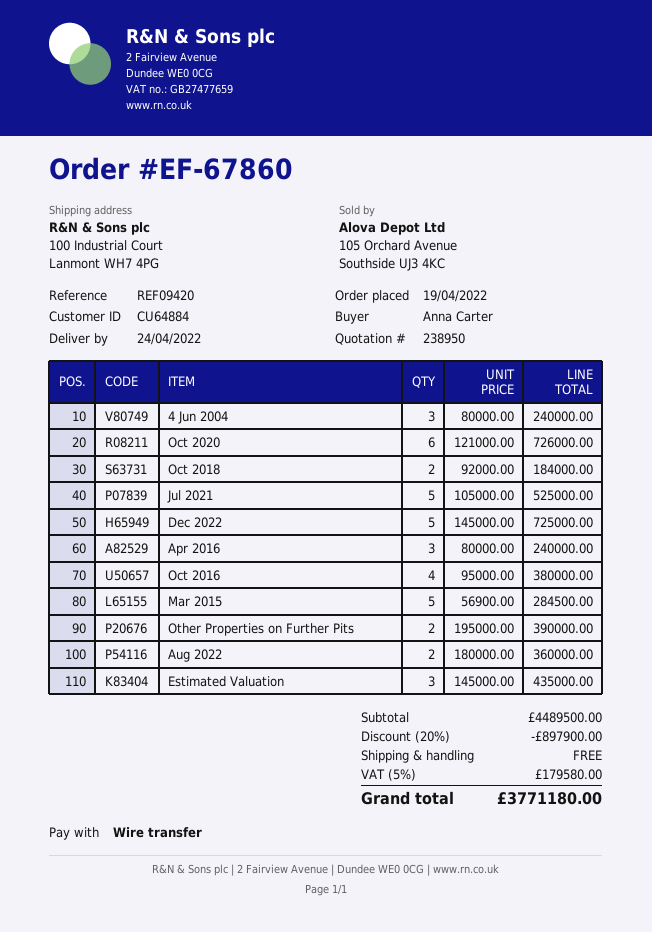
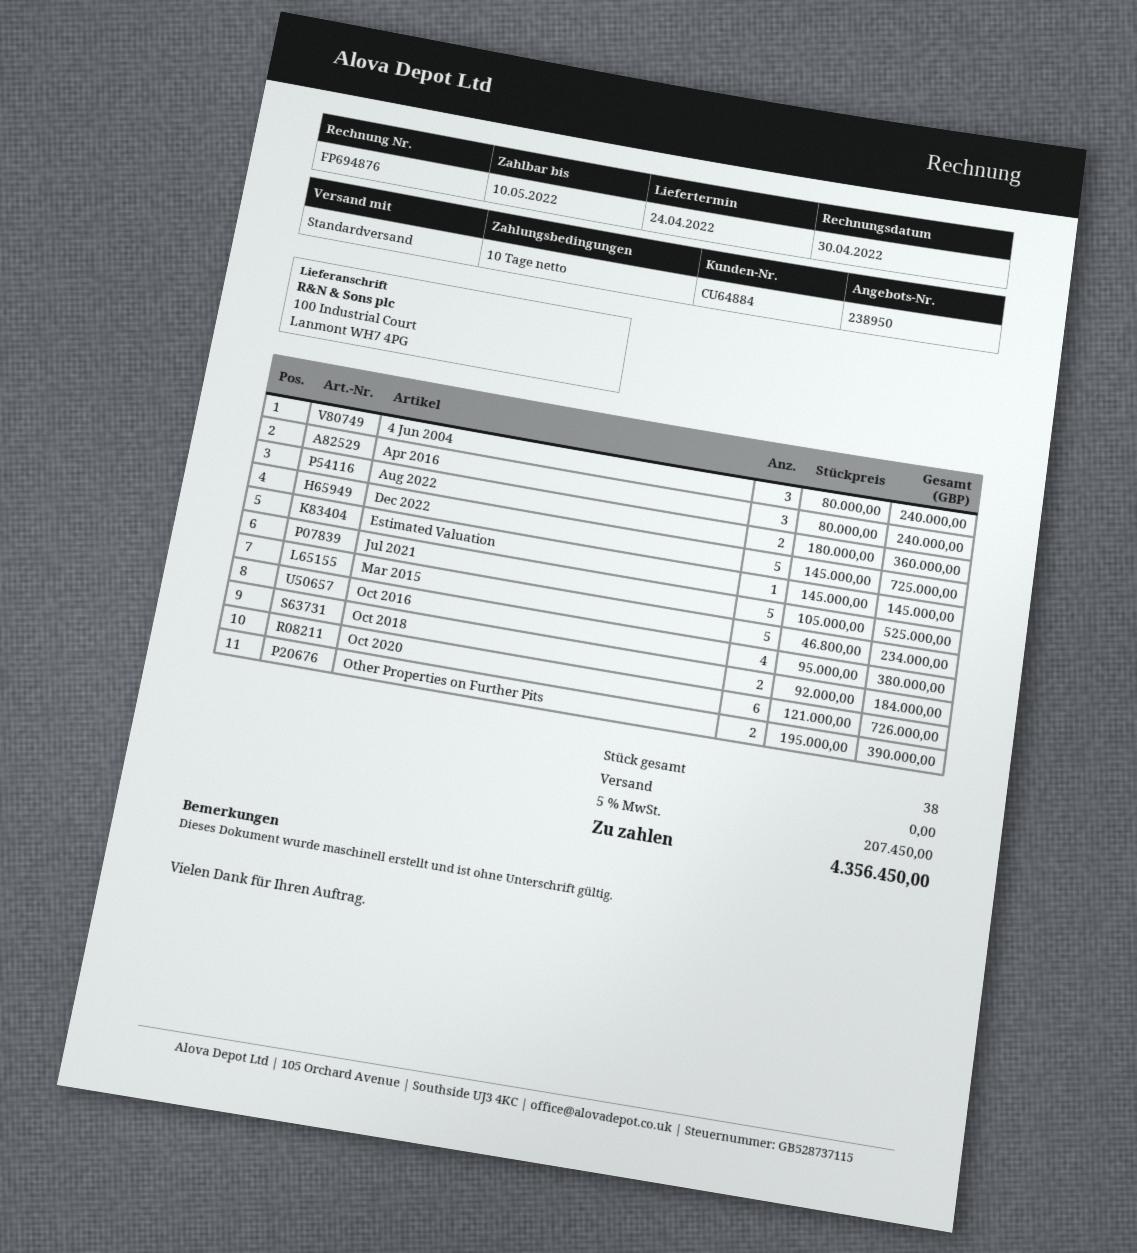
Mar 2015: 5 x 56900.00 = 284500.00 -> 5 x 46800.00 = 234000.00
Estimated Valuation: 3 x 145000.00 = 435000.00 -> 1 x 145000.00 = 145000.00
discount: 20% = 897900.00 -> none
tax: 5% = 179580.00 -> 5% = 207450.00
total: 3771180.00 -> 4356450.00

